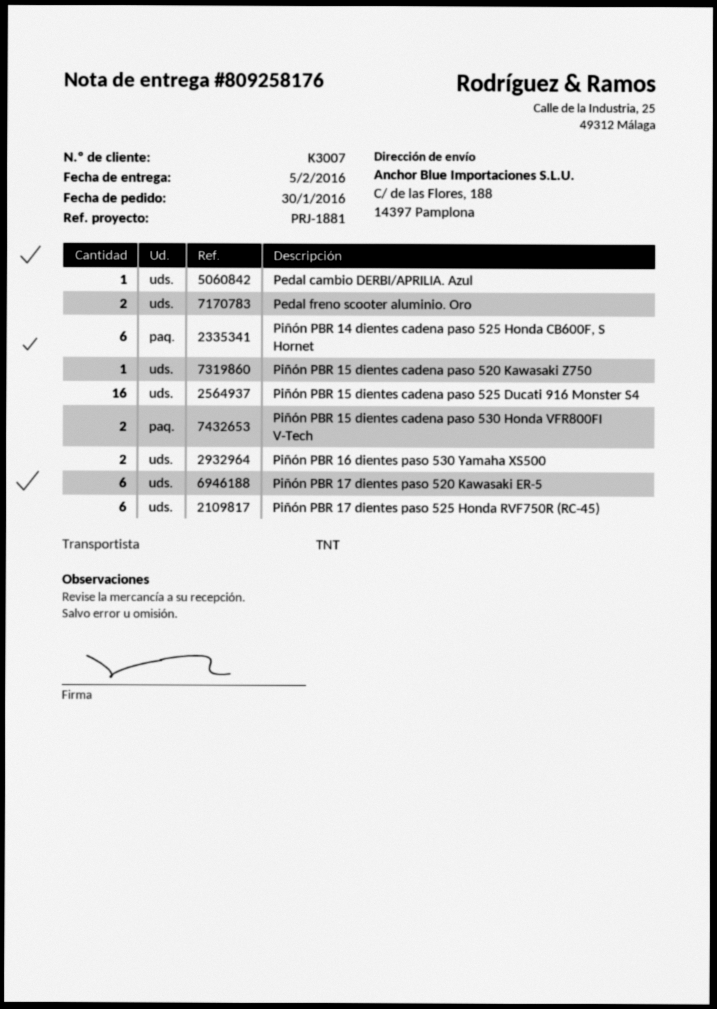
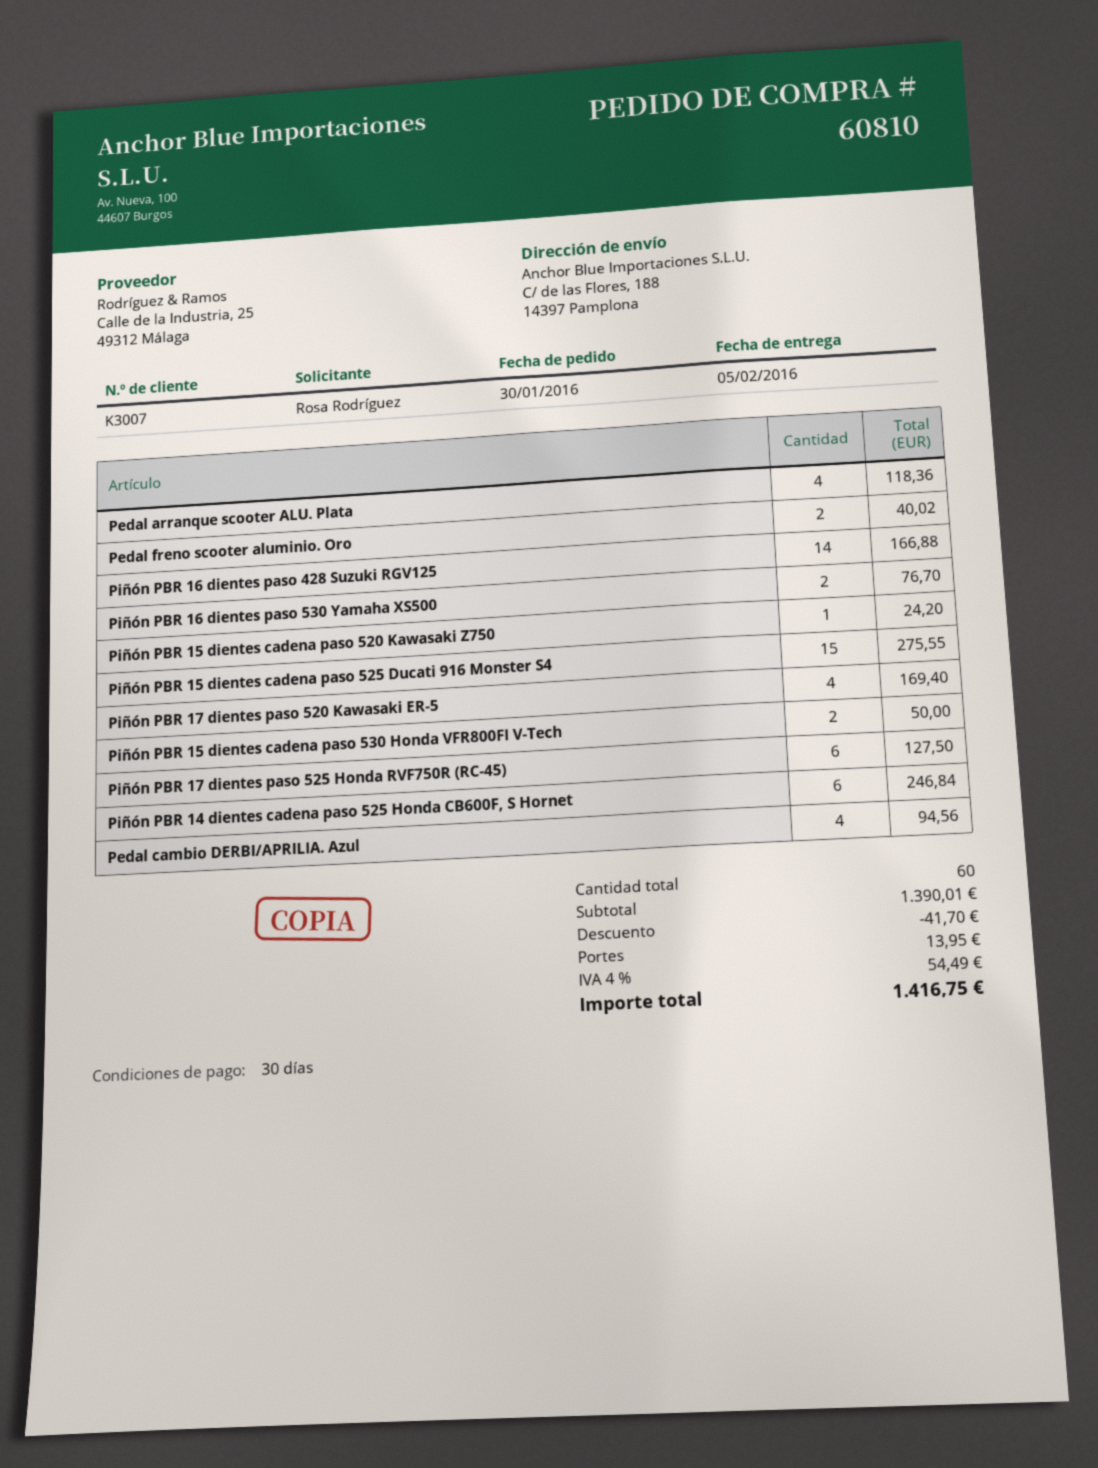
Pedal cambio DERBI/APRILIA. Azul: 1 -> 4
Piñón PBR 15 dientes cadena paso 525 Ducati 916 Monster S4: 16 -> 15
Piñón PBR 17 dientes paso 520 Kawasaki ER-5: 6 -> 4
Pedal arranque scooter ALU. Plata: none -> 4
Piñón PBR 16 dientes paso 428 Suzuki RGV125: none -> 14

